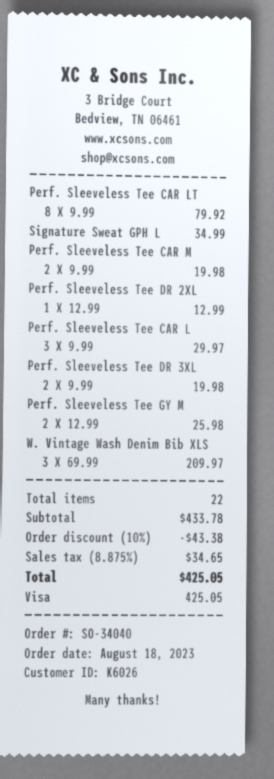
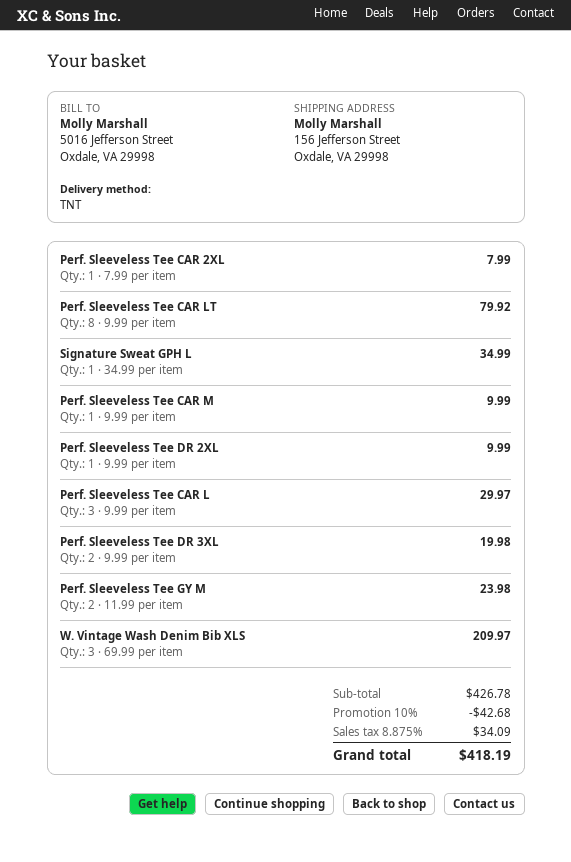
Perf. Sleeveless Tee CAR M: 2 x 9.99 = 19.98 -> 1 x 9.99 = 9.99
Perf. Sleeveless Tee DR 2XL: 1 x 12.99 = 12.99 -> 1 x 9.99 = 9.99
Perf. Sleeveless Tee GY M: 2 x 12.99 = 25.98 -> 2 x 11.99 = 23.98
Perf. Sleeveless Tee CAR 2XL: none -> 1 x 7.99 = 7.99
subtotal: 433.78 -> 426.78
discount: 10% = 43.38 -> 10% = 42.68
tax: 8.875% = 34.65 -> 8.875% = 34.09
total: 425.05 -> 418.19

